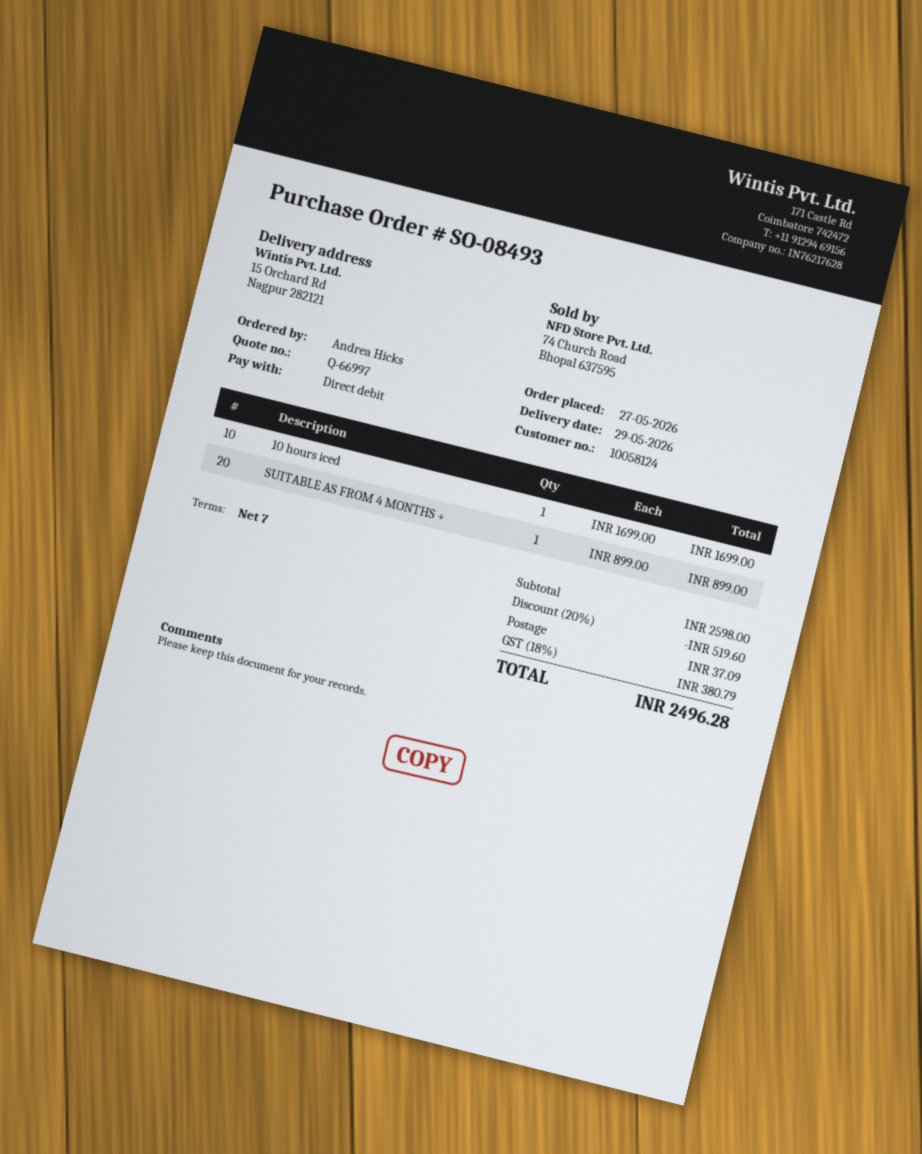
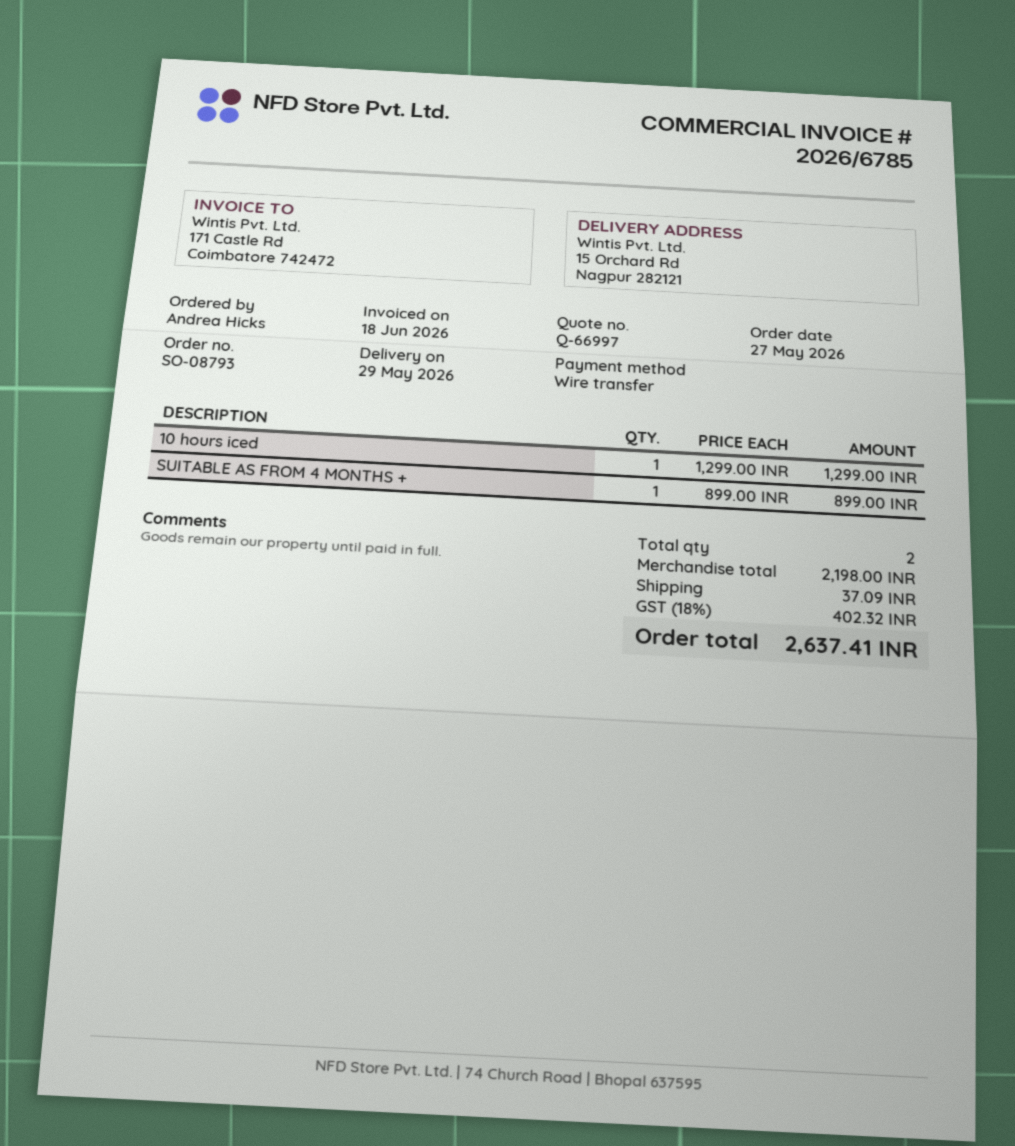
order number: SO-08493 -> SO-08793
payment method: direct debit -> bank transfer
10 hours iced: 1 x 1699.00 = 1699.00 -> 1 x 1299.00 = 1299.00
subtotal: 2598.00 -> 2198.00
discount: 20% = 519.60 -> none
tax: 18% = 380.79 -> 18% = 402.32
total: 2496.28 -> 2637.41

